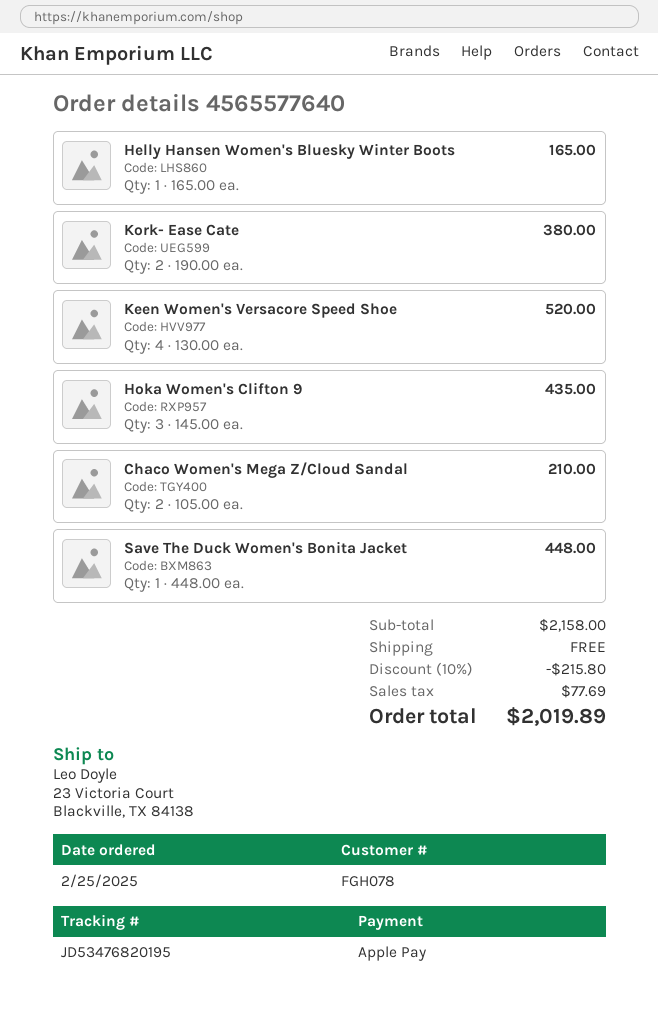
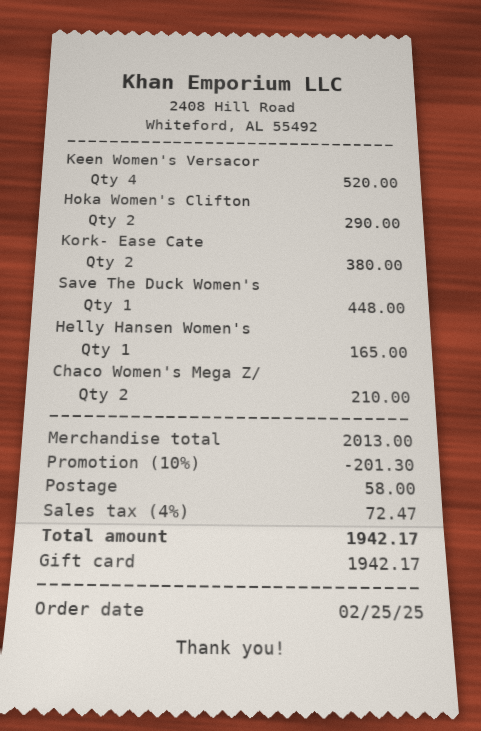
payment method: Apple Pay -> gift card
Hoka Women's Clifton 9: 3 for 435.00 -> 2 for 290.00
subtotal: 2158.00 -> 2013.00
discount: 10% = 215.80 -> 10% = 201.30
shipping: 0.00 -> 58.00
tax: 77.69 -> 72.47
total: 2019.89 -> 1942.17

